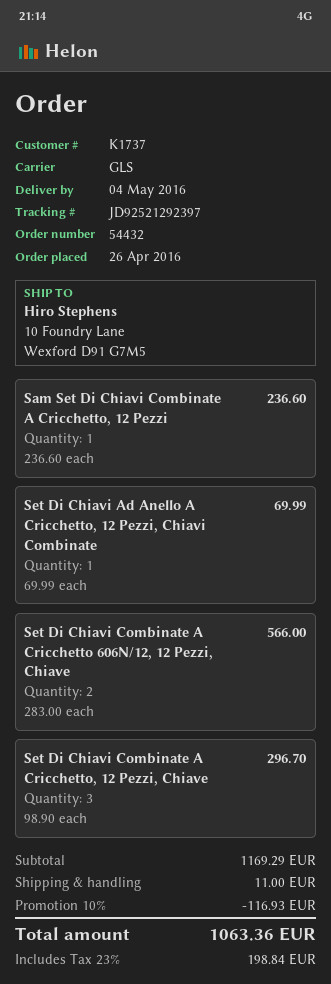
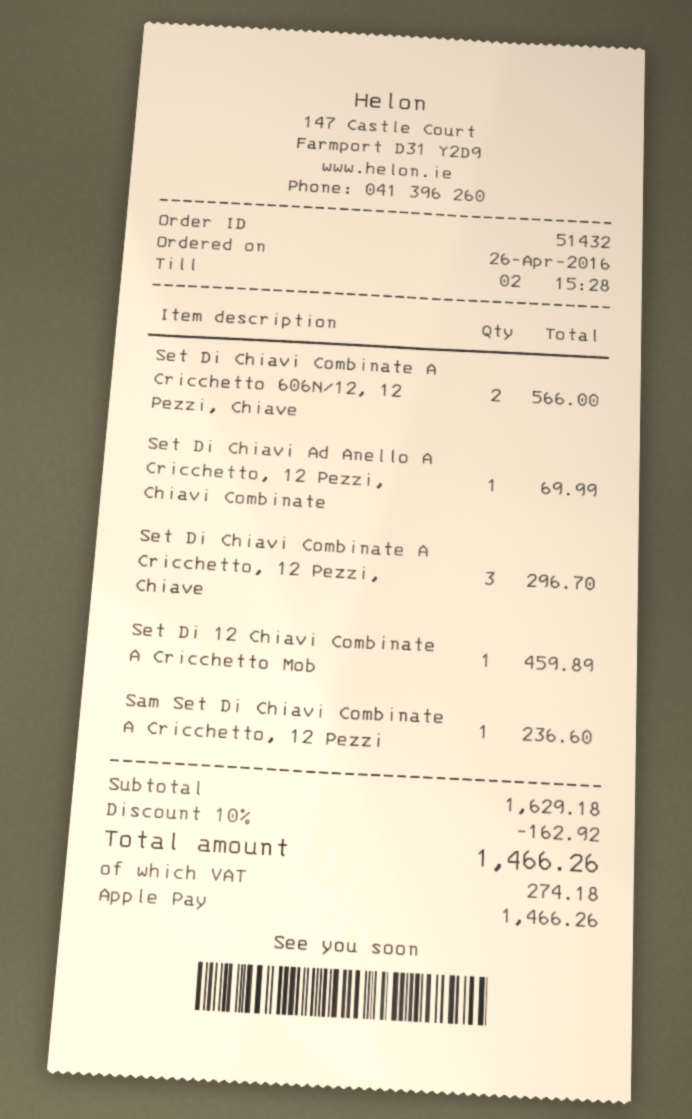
order number: 54432 -> 51432
Set Di 12 Chiavi Combinate A Cricchetto Mob: none -> 1 for 459.89
subtotal: 1169.29 -> 1629.18
discount: 10% = 116.93 -> 10% = 162.92
shipping: 11.00 -> none
tax: 198.84 -> 274.18
total: 1063.36 -> 1466.26

